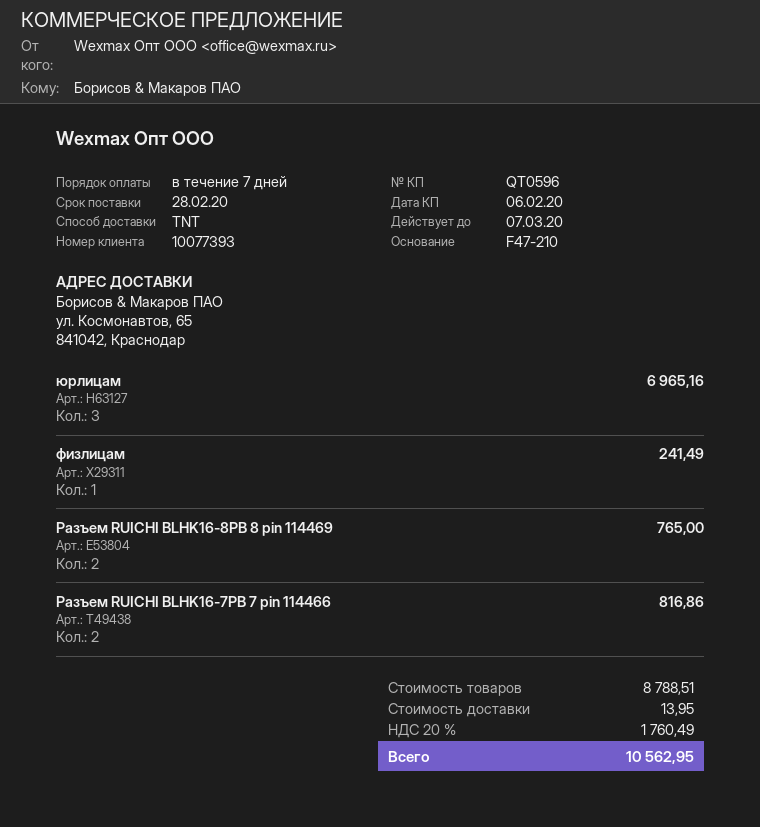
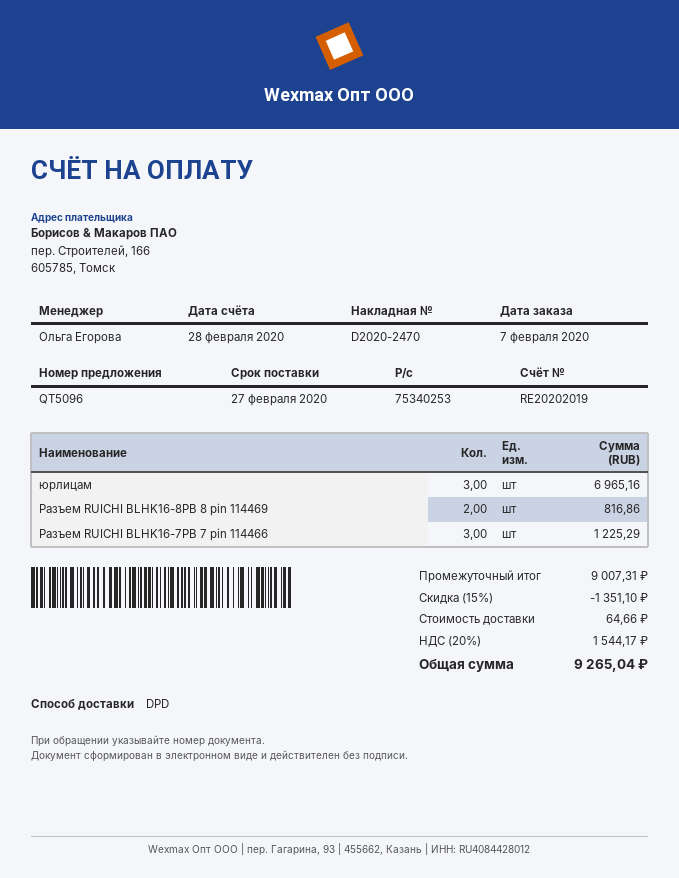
quote number: QT0596 -> QT5096
delivery date: 2020-02-28 -> 2020-02-27
shipping method: TNT -> DPD
физлицам: 1 for 241.49 -> none
Разъем RUICHI BLHK16-8PB 8 pin 114469: 2 for 765.00 -> 2 for 816.86
Разъем RUICHI BLHK16-7PB 7 pin 114466: 2 for 816.86 -> 3 for 1225.29
subtotal: 8788.51 -> 9007.31
discount: none -> 15% = 1351.10
shipping: 13.95 -> 64.66
tax: 20% = 1760.49 -> 20% = 1544.17
total: 10562.95 -> 9265.04

